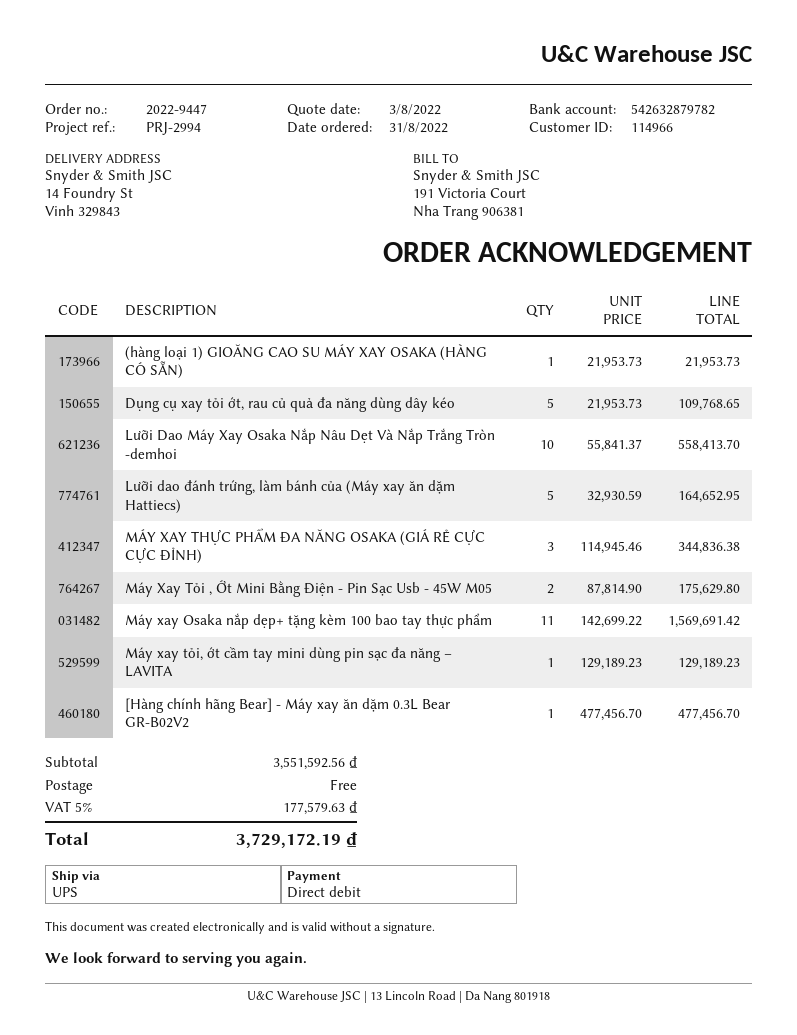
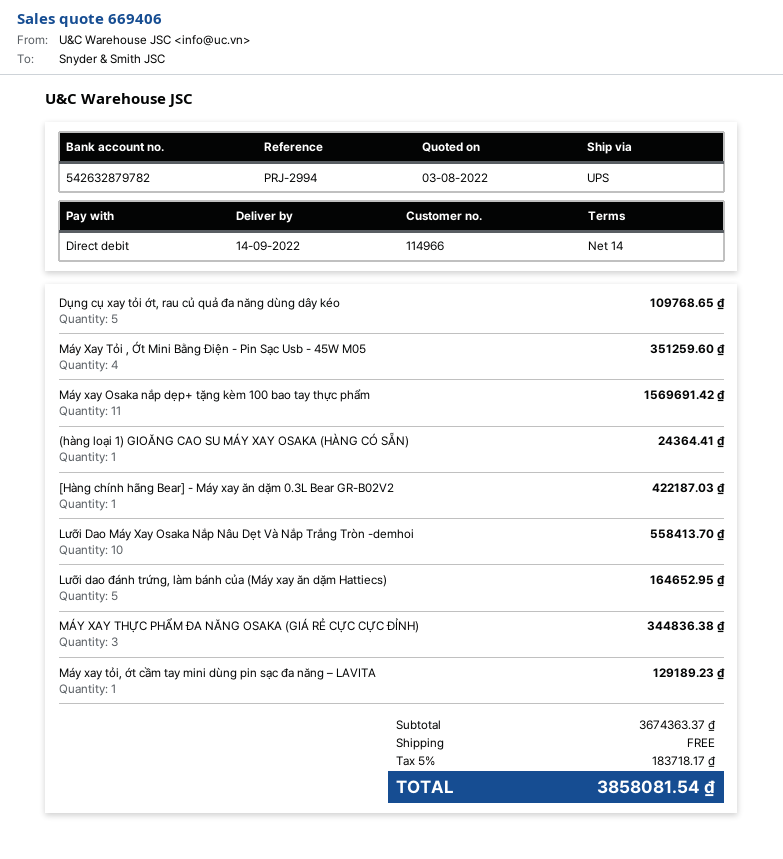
(hàng loại 1) GIOĂNG CAO SU MÁY XAY OSAKA (HÀNG CÓ SẴN): 1 for 21953.73 -> 1 for 24364.41
Máy Xay Tỏi , Ớt Mini Bằng Điện - Pin Sạc Usb - 45W M05: 2 for 175629.80 -> 4 for 351259.60
[Hàng chính hãng Bear] - Máy xay ăn dặm 0.3L Bear GR-B02V2: 1 for 477456.70 -> 1 for 422187.03
subtotal: 3551592.56 -> 3674363.37
tax: 5% = 177579.63 -> 5% = 183718.17
total: 3729172.19 -> 3858081.54

